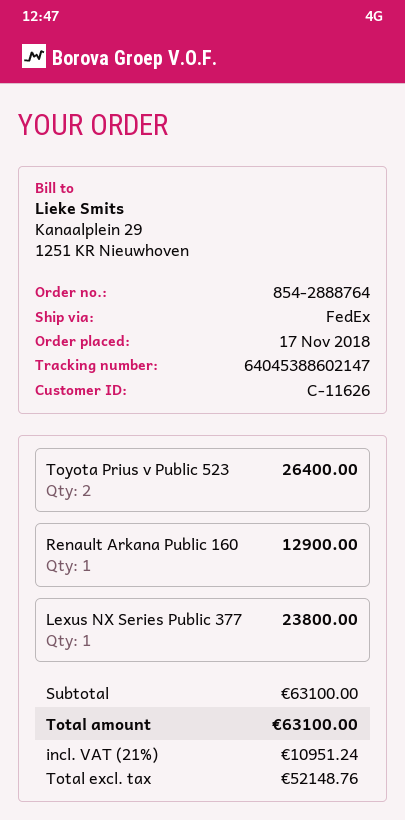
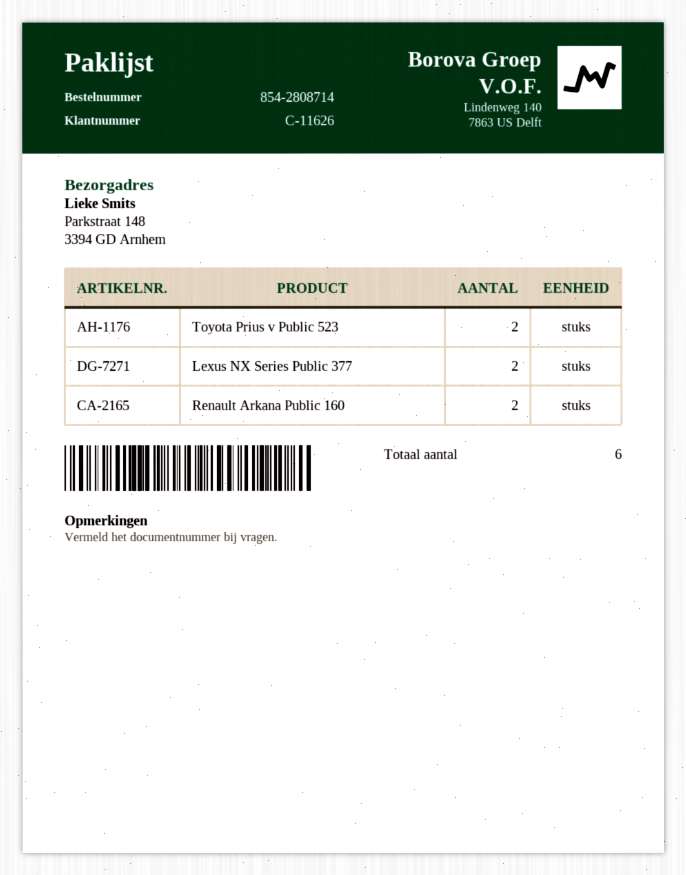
order number: 854-2888764 -> 854-2808714
Renault Arkana Public 160: 1 -> 2
Lexus NX Series Public 377: 1 -> 2

